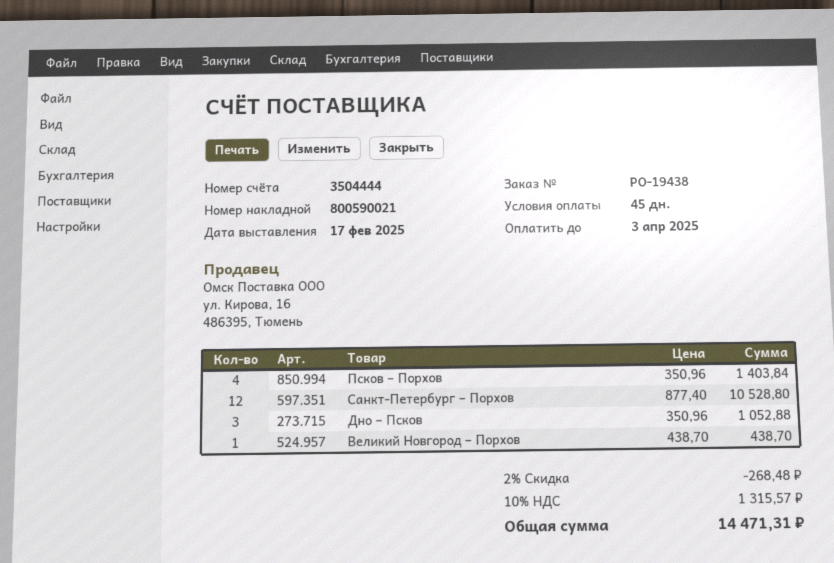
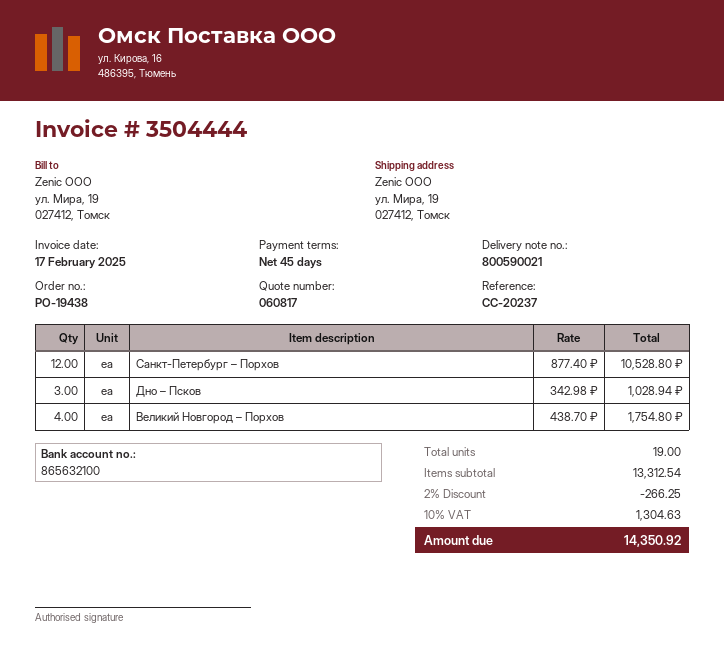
Псков – Порхов: 4 x 350.96 = 1403.84 -> none
Дно – Псков: 3 x 350.96 = 1052.88 -> 3 x 342.98 = 1028.94
Великий Новгород – Порхов: 1 x 438.70 = 438.70 -> 4 x 438.70 = 1754.80
discount: 2% = 268.48 -> 2% = 266.25
tax: 10% = 1315.57 -> 10% = 1304.63
total: 14471.31 -> 14350.92

